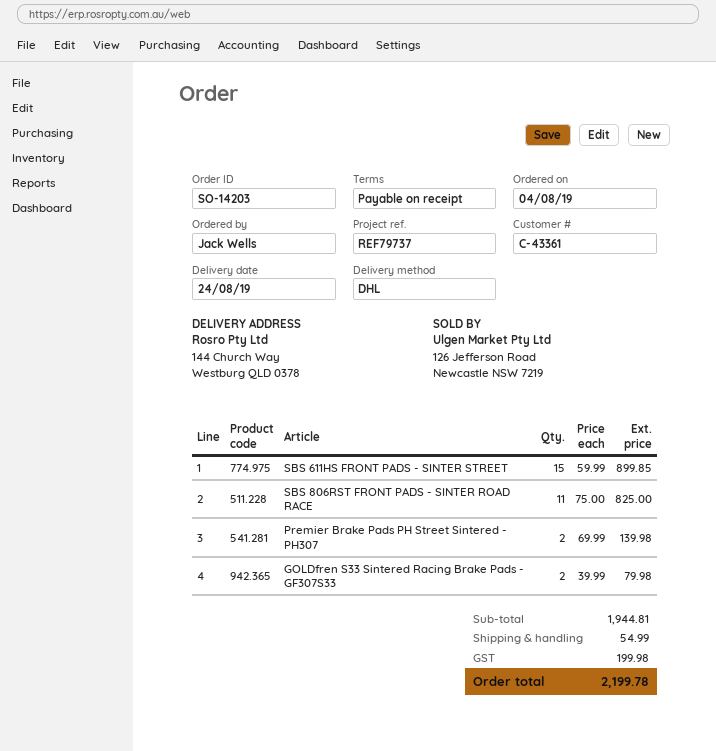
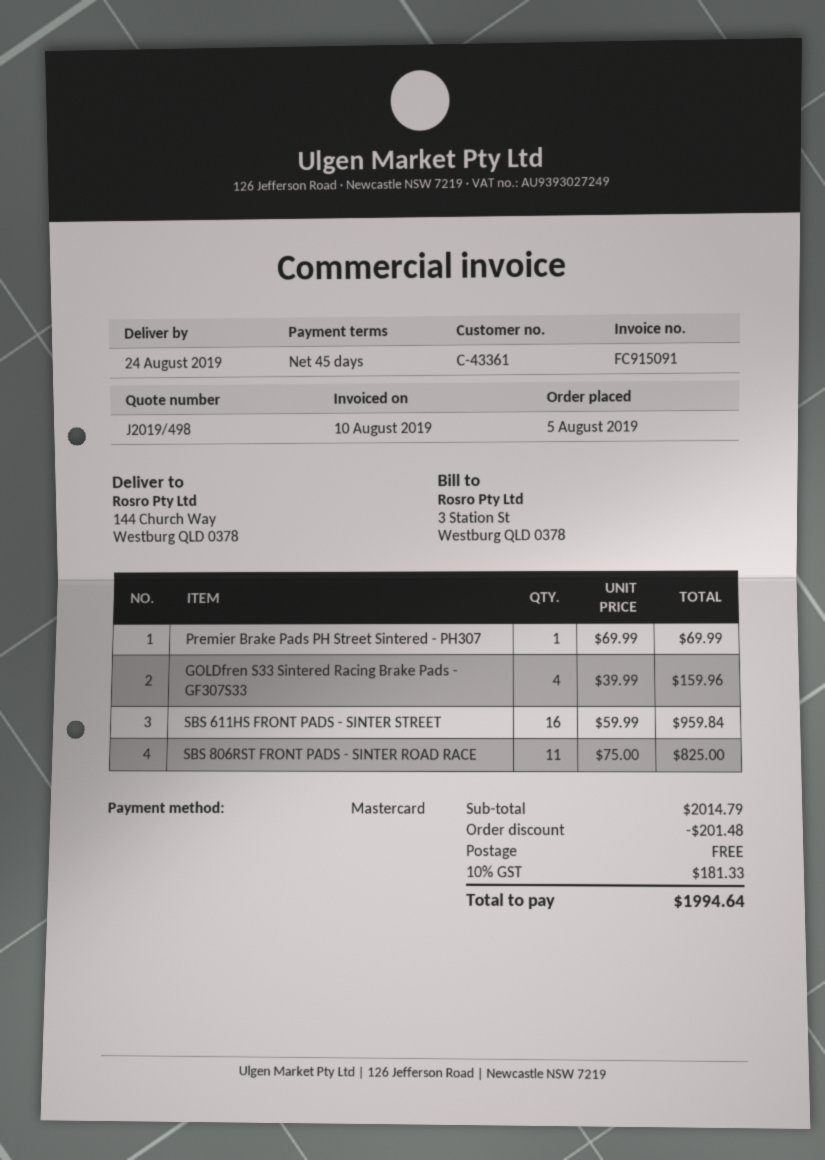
order date: 2019-08-04 -> 2019-08-05
payment terms: on receipt -> 45 days
SBS 611HS FRONT PADS - SINTER STREET: 15 x 59.99 = 899.85 -> 16 x 59.99 = 959.84
Premier Brake Pads PH Street Sintered - PH307: 2 x 69.99 = 139.98 -> 1 x 69.99 = 69.99
GOLDfren S33 Sintered Racing Brake Pads - GF307S33: 2 x 39.99 = 79.98 -> 4 x 39.99 = 159.96
subtotal: 1944.81 -> 2014.79
discount: none -> 201.48
shipping: 54.99 -> 0.00
tax: 199.98 -> 181.33
total: 2199.78 -> 1994.64

